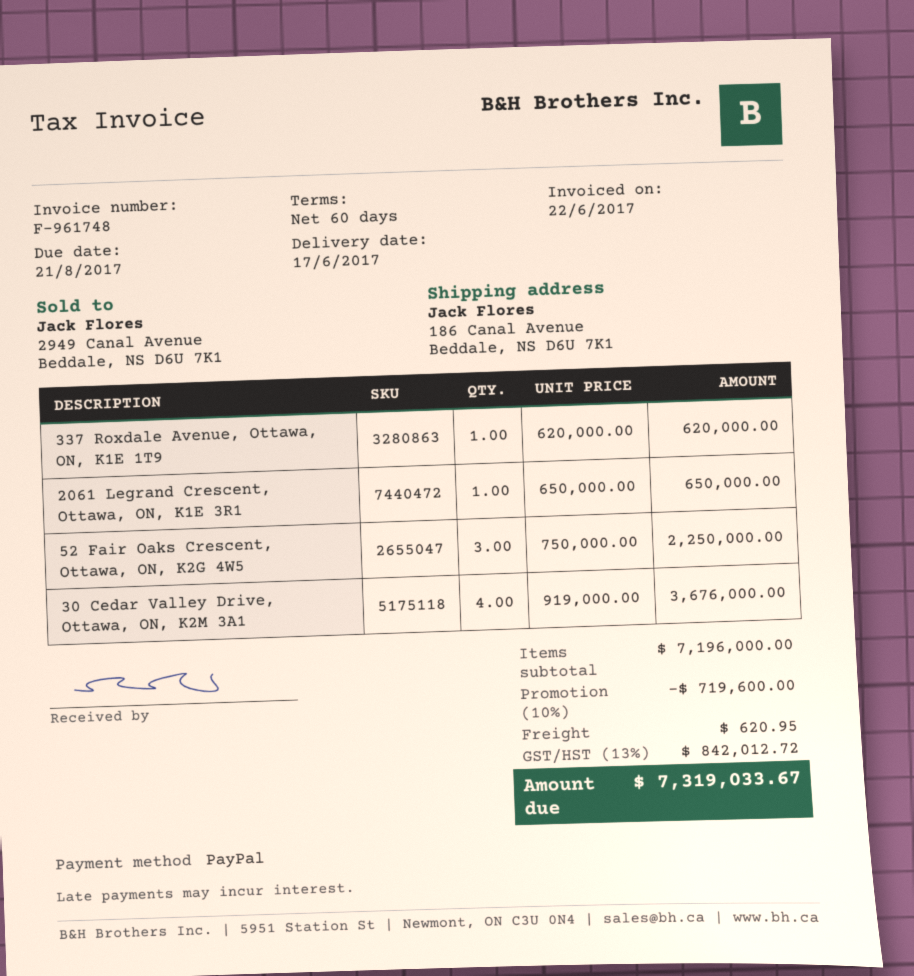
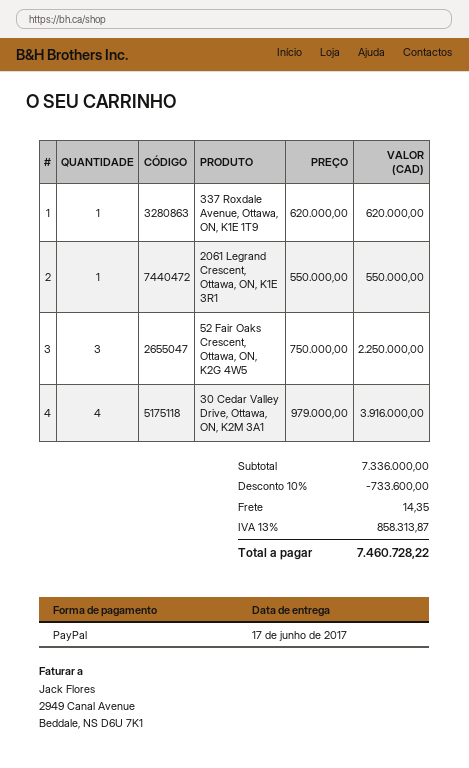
2061 Legrand Crescent, Ottawa, ON, K1E 3R1: 1 x 650000.00 = 650000.00 -> 1 x 550000.00 = 550000.00
30 Cedar Valley Drive, Ottawa, ON, K2M 3A1: 4 x 919000.00 = 3676000.00 -> 4 x 979000.00 = 3916000.00
subtotal: 7196000.00 -> 7336000.00
discount: 10% = 719600.00 -> 10% = 733600.00
shipping: 620.95 -> 14.35
tax: 13% = 842012.72 -> 13% = 858313.87
total: 7319033.67 -> 7460728.22

